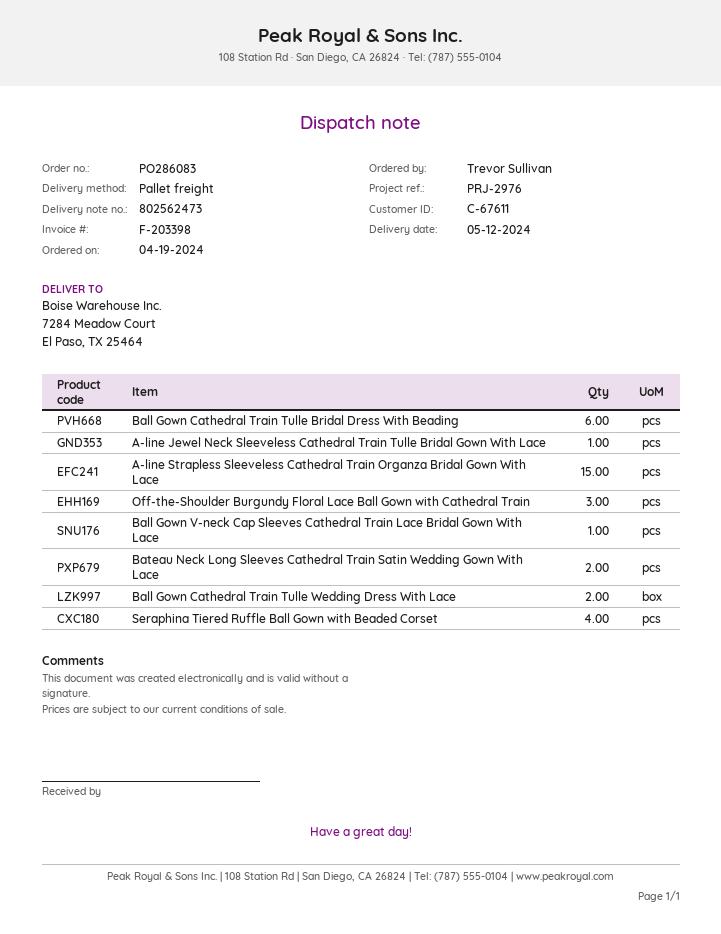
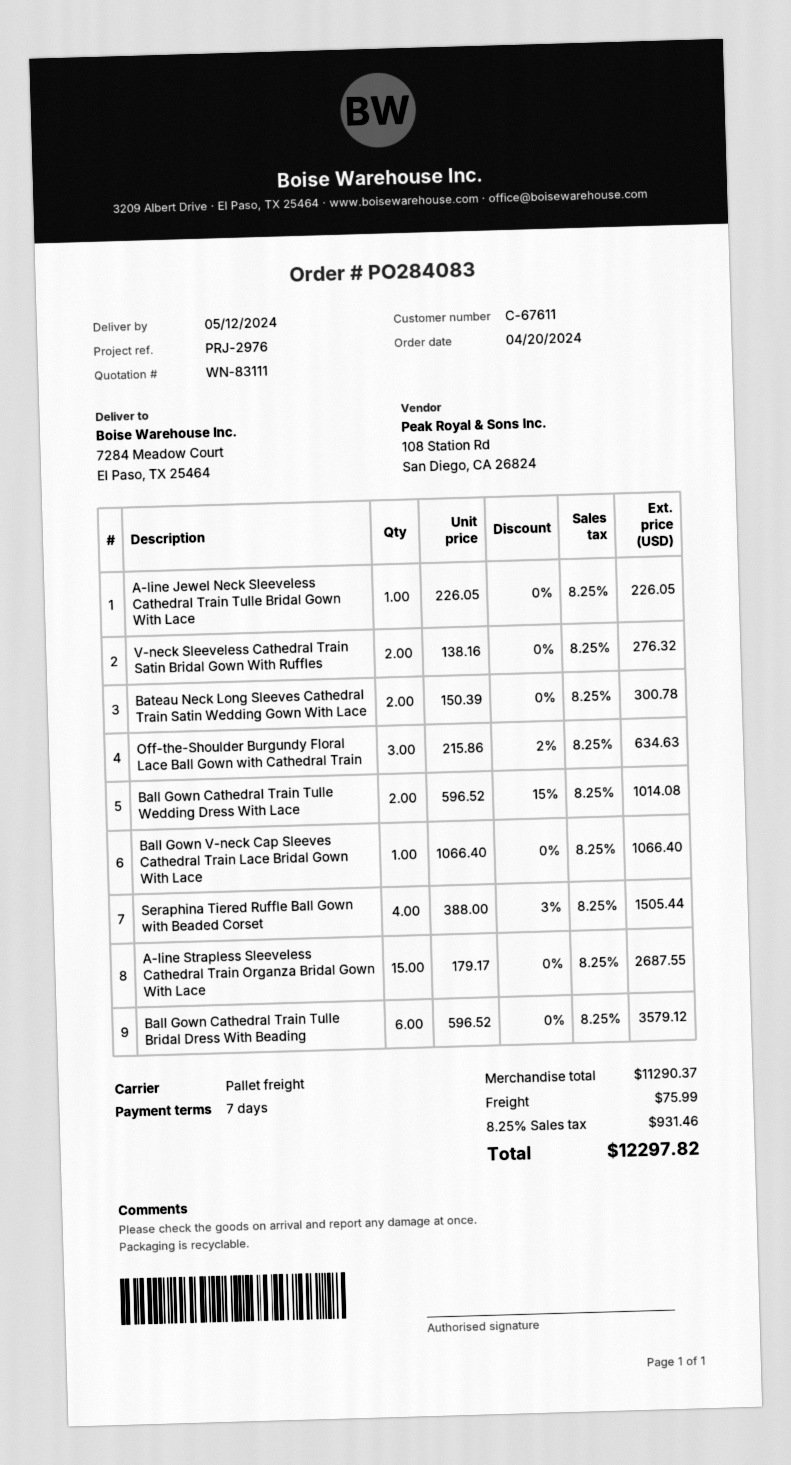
order number: PO286083 -> PO284083
order date: 2024-04-19 -> 2024-04-20
V-neck Sleeveless Cathedral Train Satin Bridal Gown With Ruffles: none -> 2

